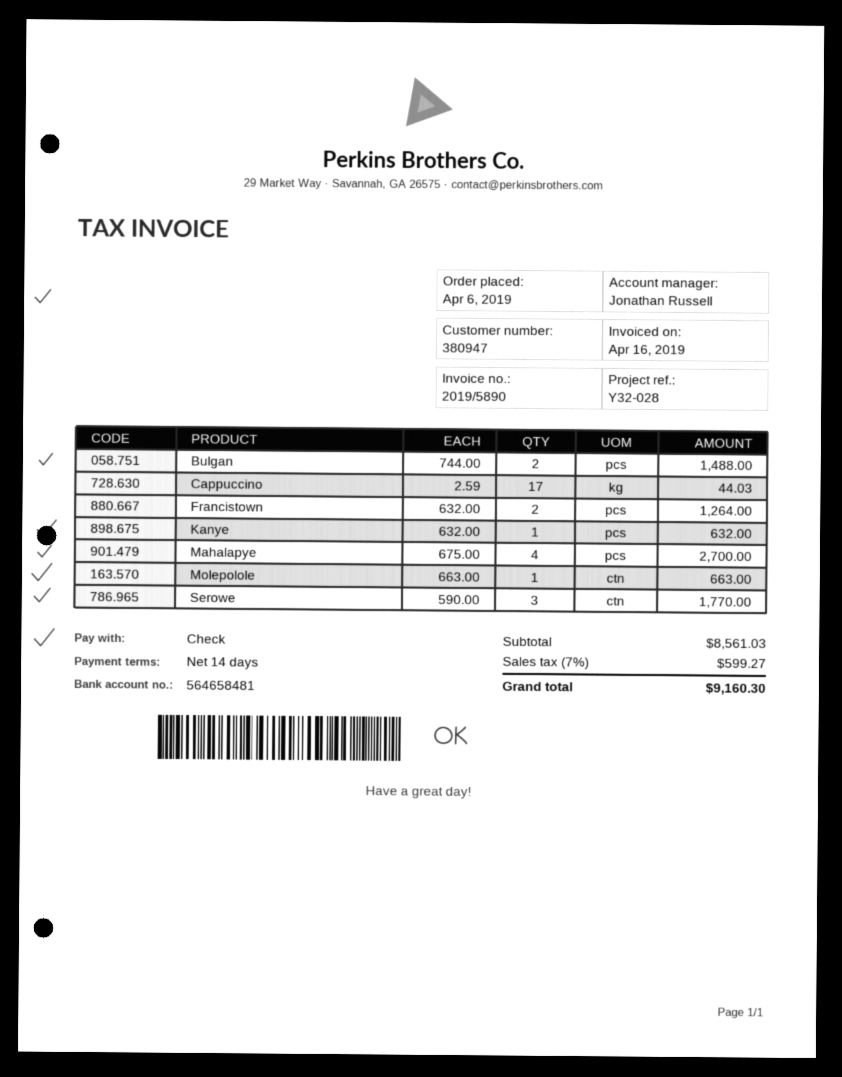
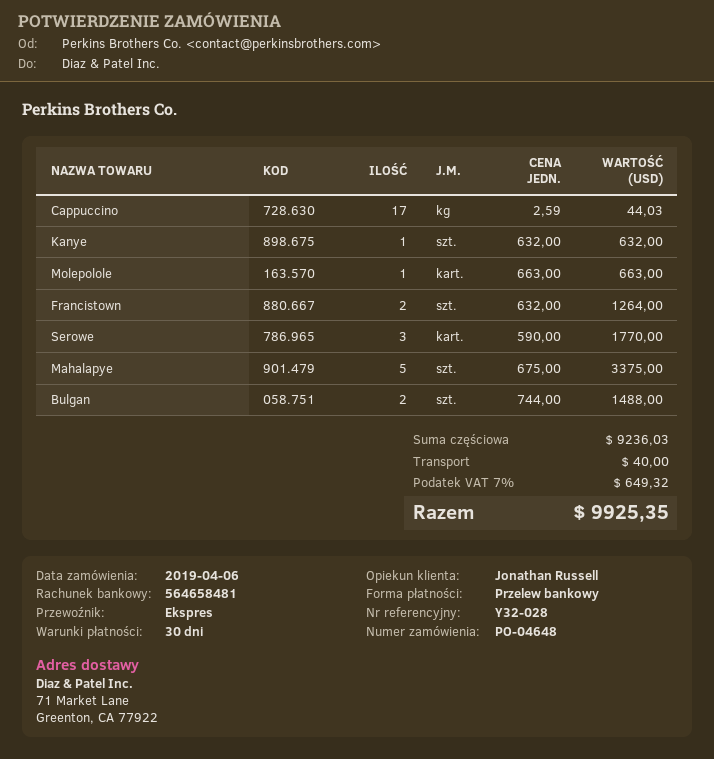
payment terms: 14 days -> 30 days
payment method: cheque -> bank transfer
Mahalapye: 4 x 675.00 = 2700.00 -> 5 x 675.00 = 3375.00
subtotal: 8561.03 -> 9236.03
shipping: none -> 40.00
tax: 7% = 599.27 -> 7% = 649.32
total: 9160.30 -> 9925.35

